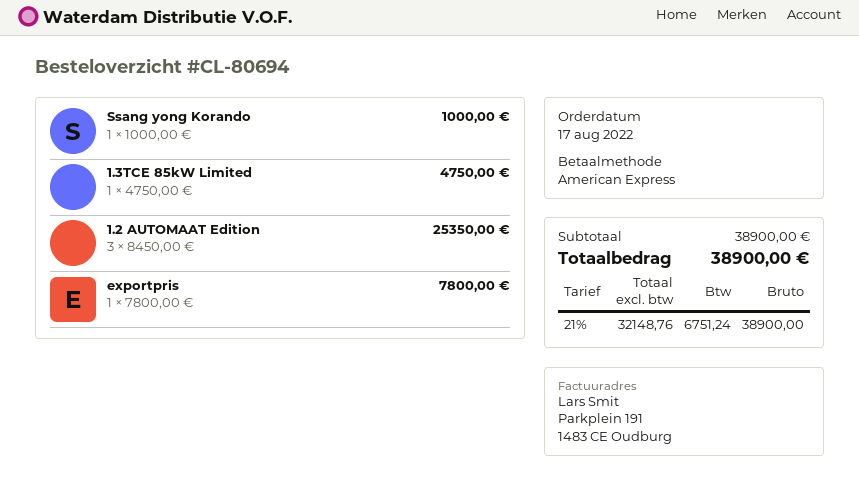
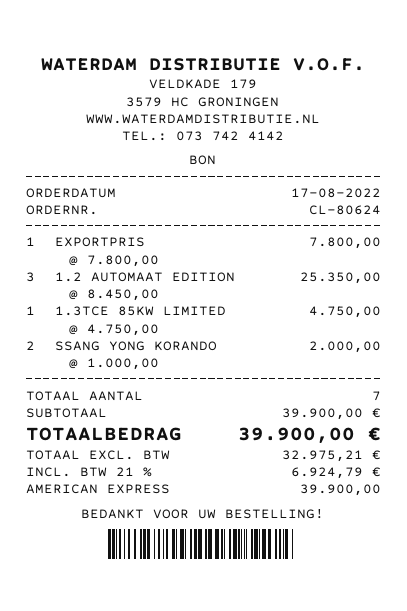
order number: CL-80694 -> CL-80624
Ssang yong Korando: 1 x 1000.00 = 1000.00 -> 2 x 1000.00 = 2000.00
subtotal: 38900.00 -> 39900.00
net: 32148.76 -> 32975.21
tax: 21% = 6751.24 -> 21% = 6924.79
total: 38900.00 -> 39900.00

